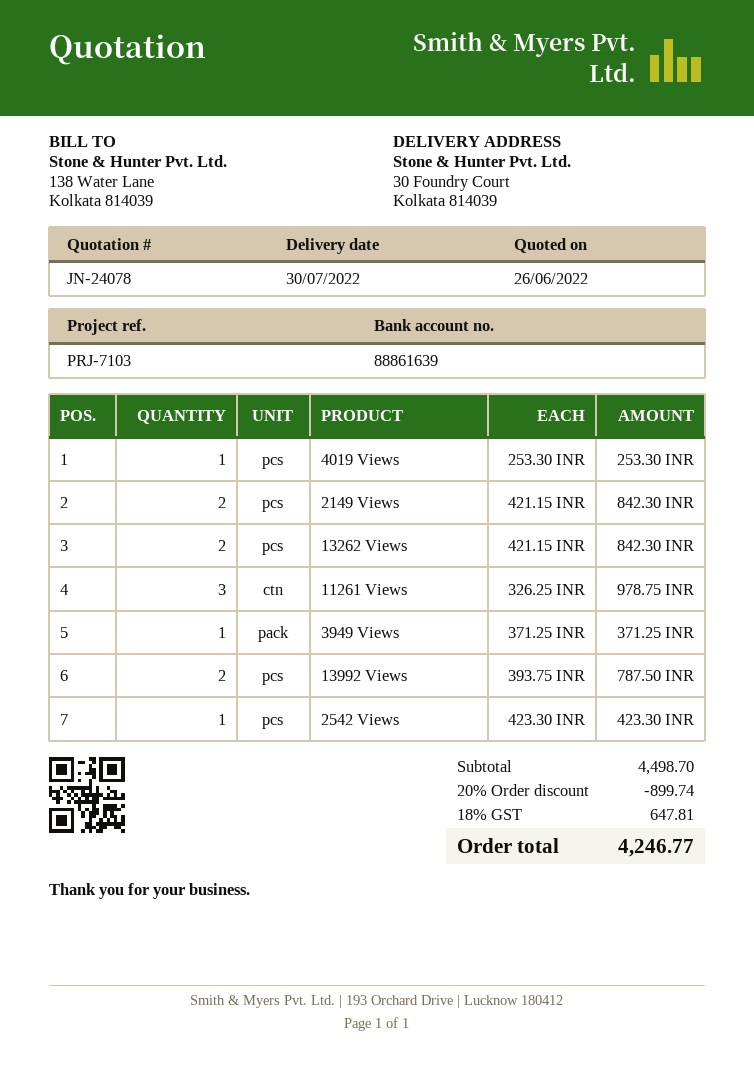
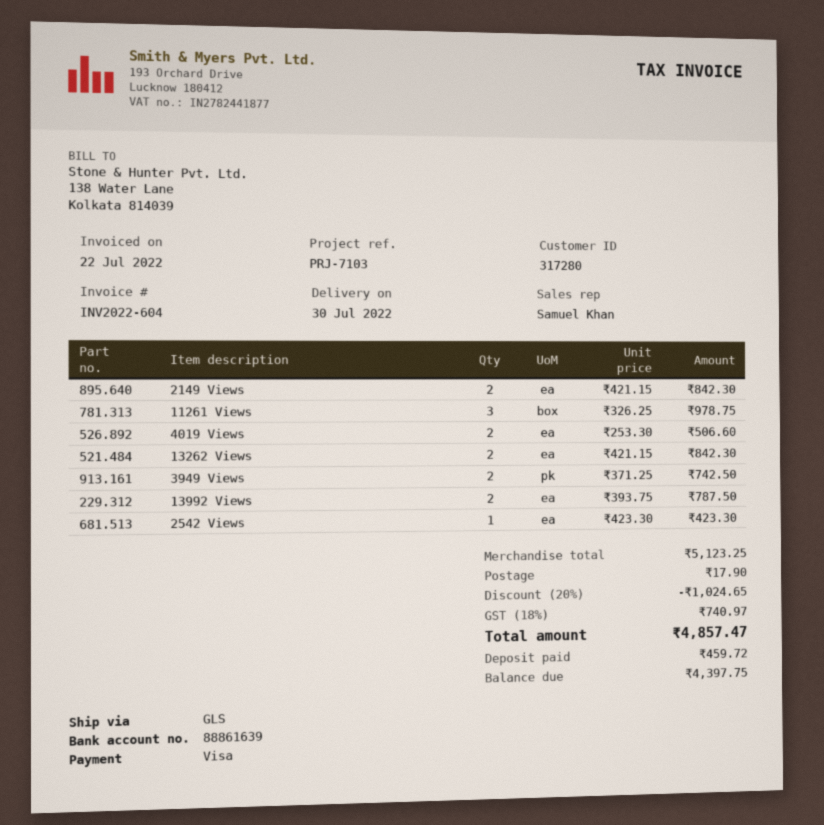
4019 Views: 1 x 253.30 = 253.30 -> 2 x 253.30 = 506.60
3949 Views: 1 x 371.25 = 371.25 -> 2 x 371.25 = 742.50
subtotal: 4498.70 -> 5123.25
discount: 20% = 899.74 -> 20% = 1024.65
shipping: none -> 17.90
tax: 18% = 647.81 -> 18% = 740.97
total: 4246.77 -> 4857.47

